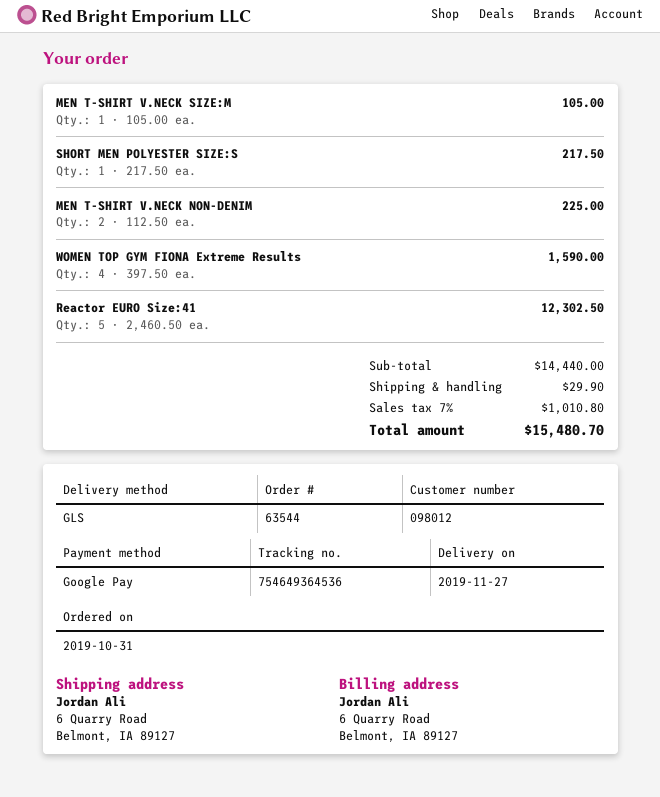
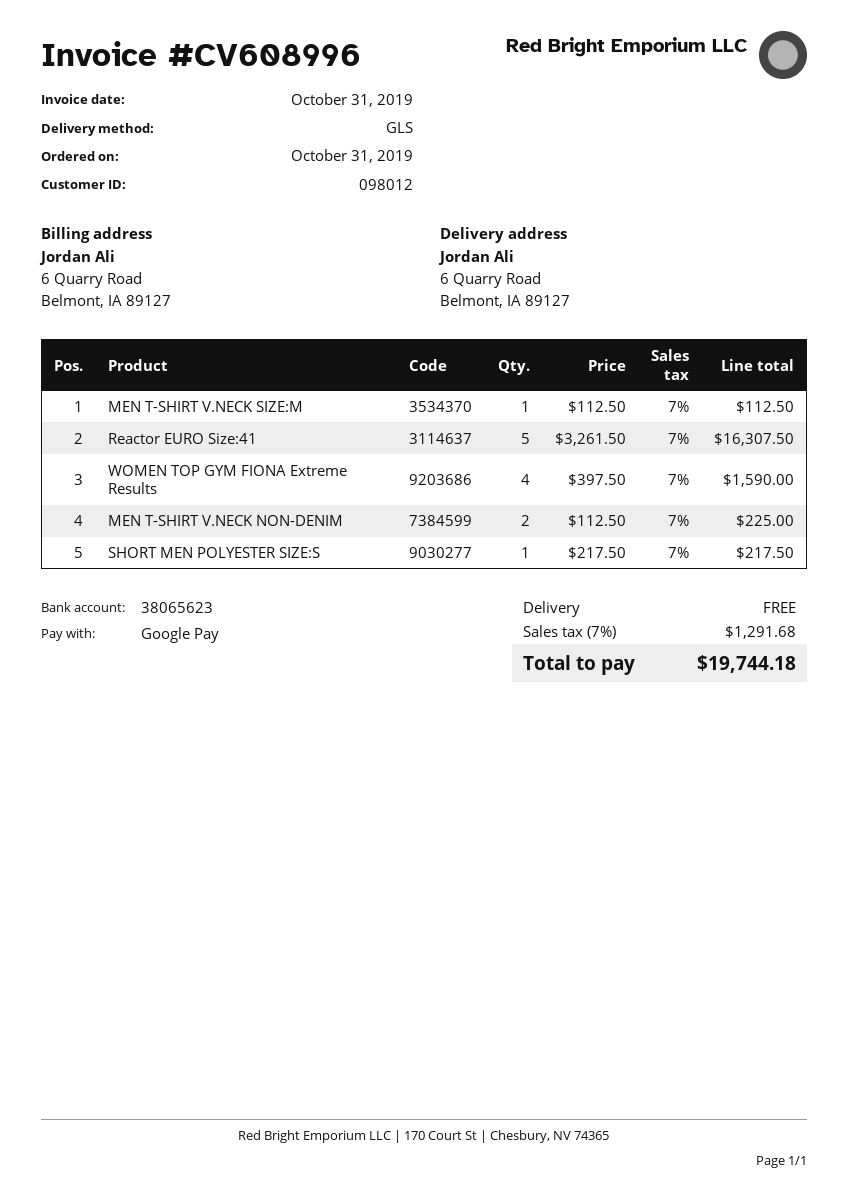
MEN T-SHIRT V.NECK SIZE:M: 1 x 105.00 = 105.00 -> 1 x 112.50 = 112.50
Reactor EURO Size:41: 5 x 2460.50 = 12302.50 -> 5 x 3261.50 = 16307.50
shipping: 29.90 -> 0.00
tax: 7% = 1010.80 -> 7% = 1291.68
total: 15480.70 -> 19744.18

